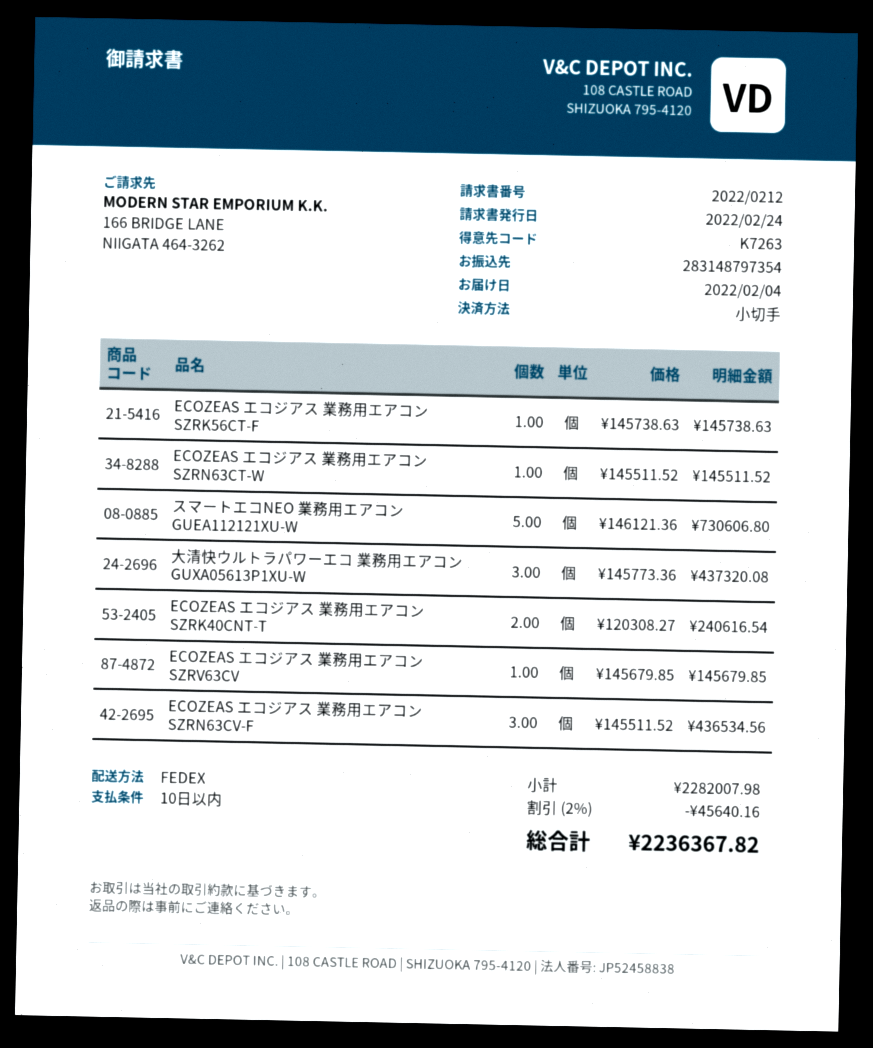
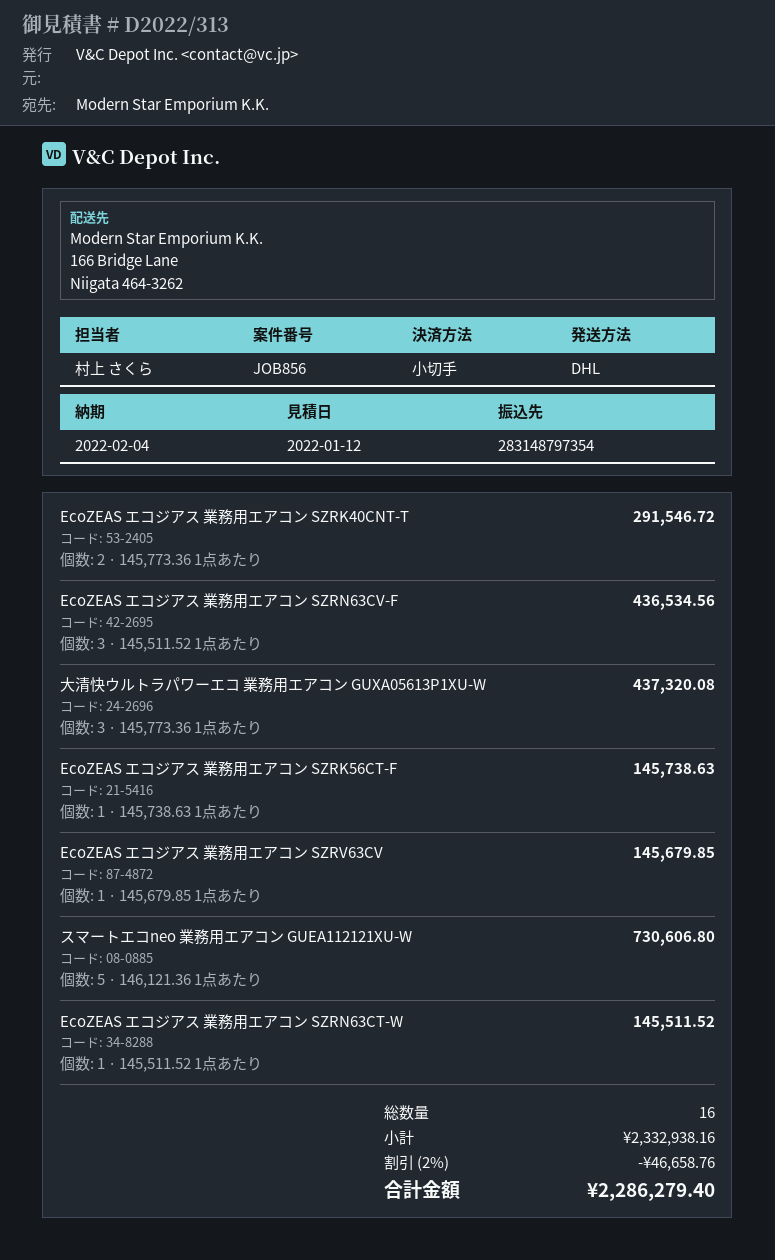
shipping method: FedEx -> DHL
ECOZEAS エコジアス 業務用エアコン SZRK40CNT-T: 2 x 120308.27 = 240616.54 -> 2 x 145773.36 = 291546.72
subtotal: 2282007.98 -> 2332938.16
discount: 2% = 45640.16 -> 2% = 46658.76
total: 2236367.82 -> 2286279.40

